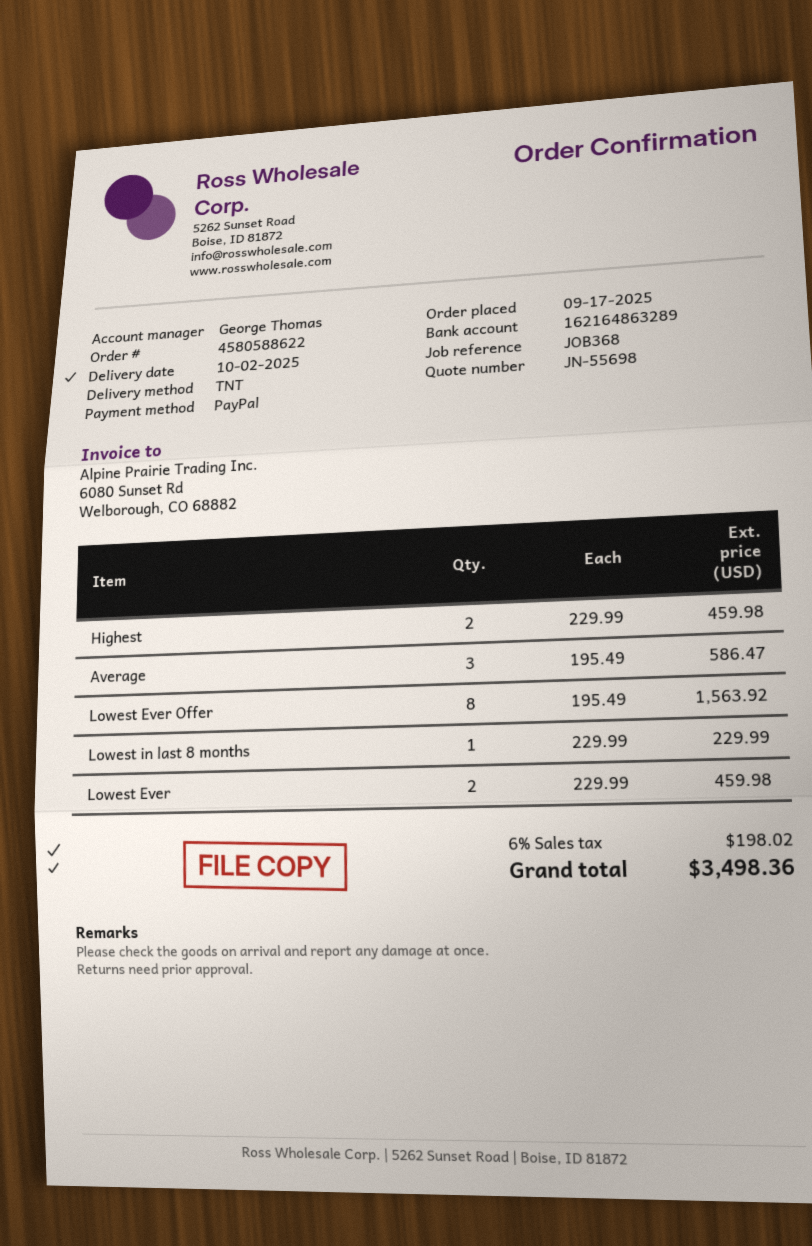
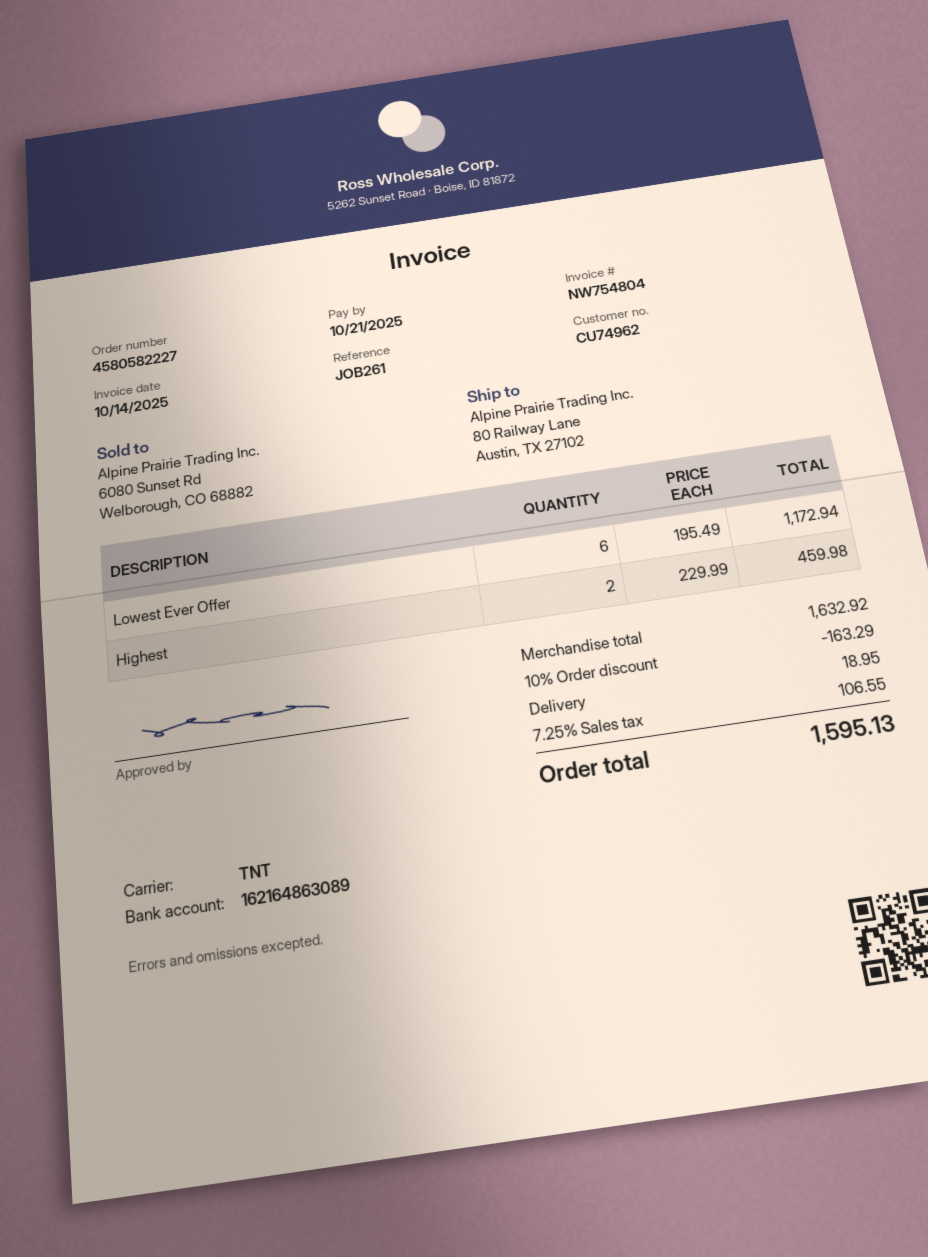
order number: 4580588622 -> 4580582227
reference: JOB368 -> JOB261
bank account: 162164863289 -> 162164863089
Average: 3 x 195.49 = 586.47 -> none
Lowest Ever Offer: 8 x 195.49 = 1563.92 -> 6 x 195.49 = 1172.94
Lowest in last 8 months: 1 x 229.99 = 229.99 -> none
Lowest Ever: 2 x 229.99 = 459.98 -> none
discount: none -> 10% = 163.29
shipping: none -> 18.95
tax: 6% = 198.02 -> 7.25% = 106.55
total: 3498.36 -> 1595.13

